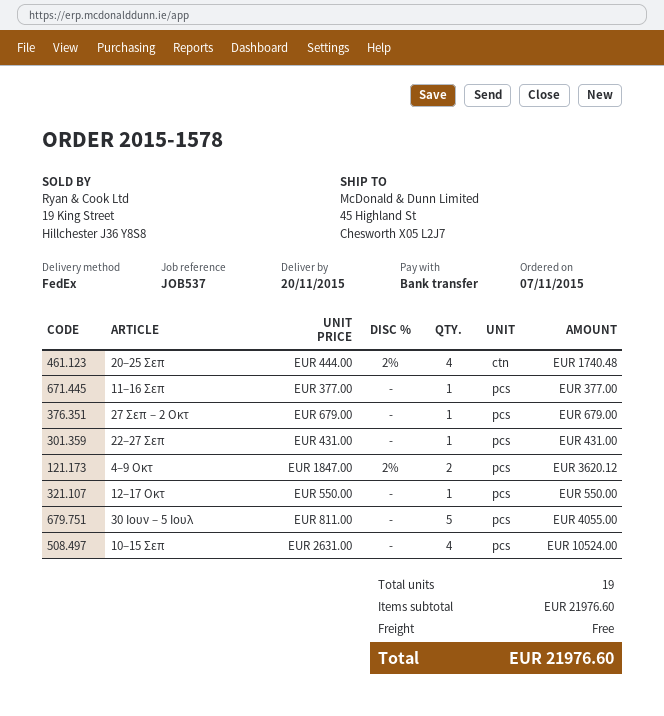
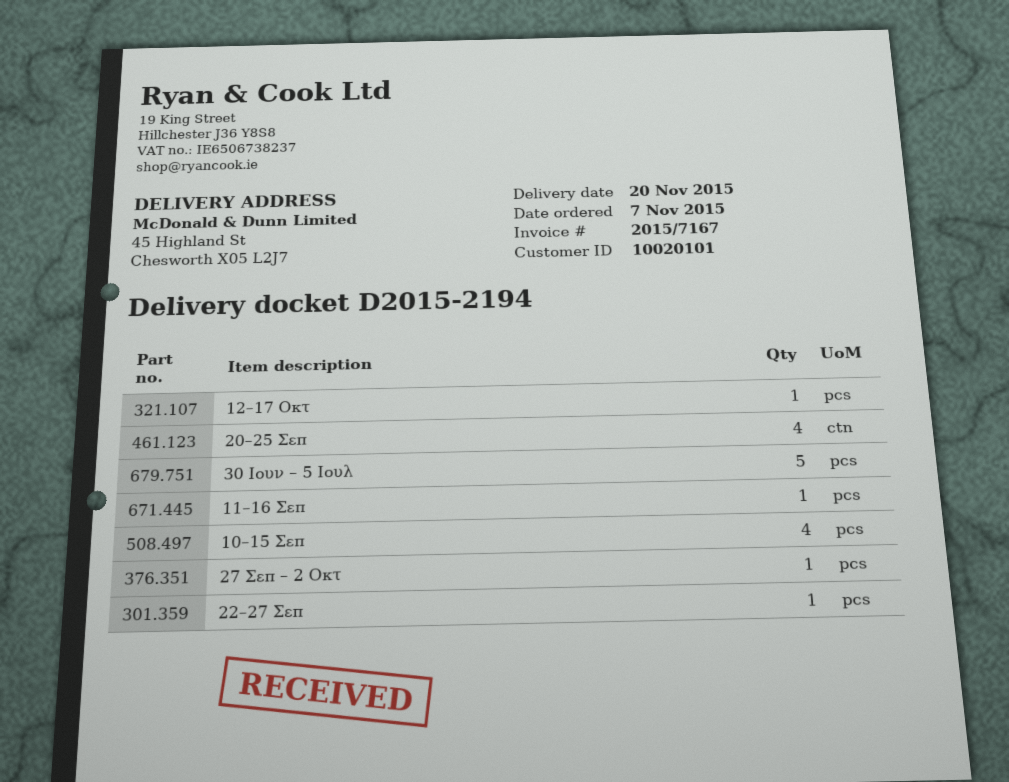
4–9 Οκτ: 2 -> none

